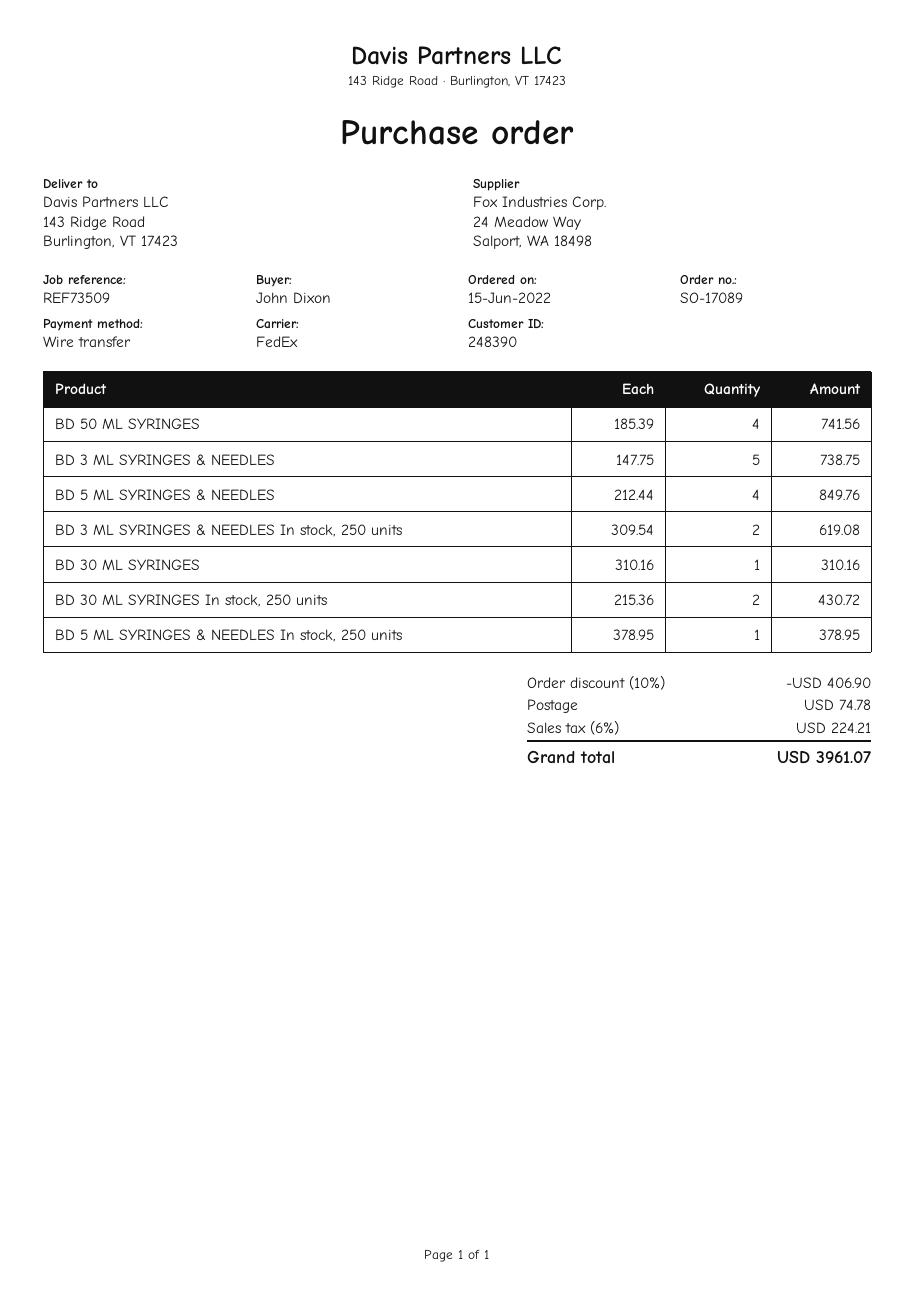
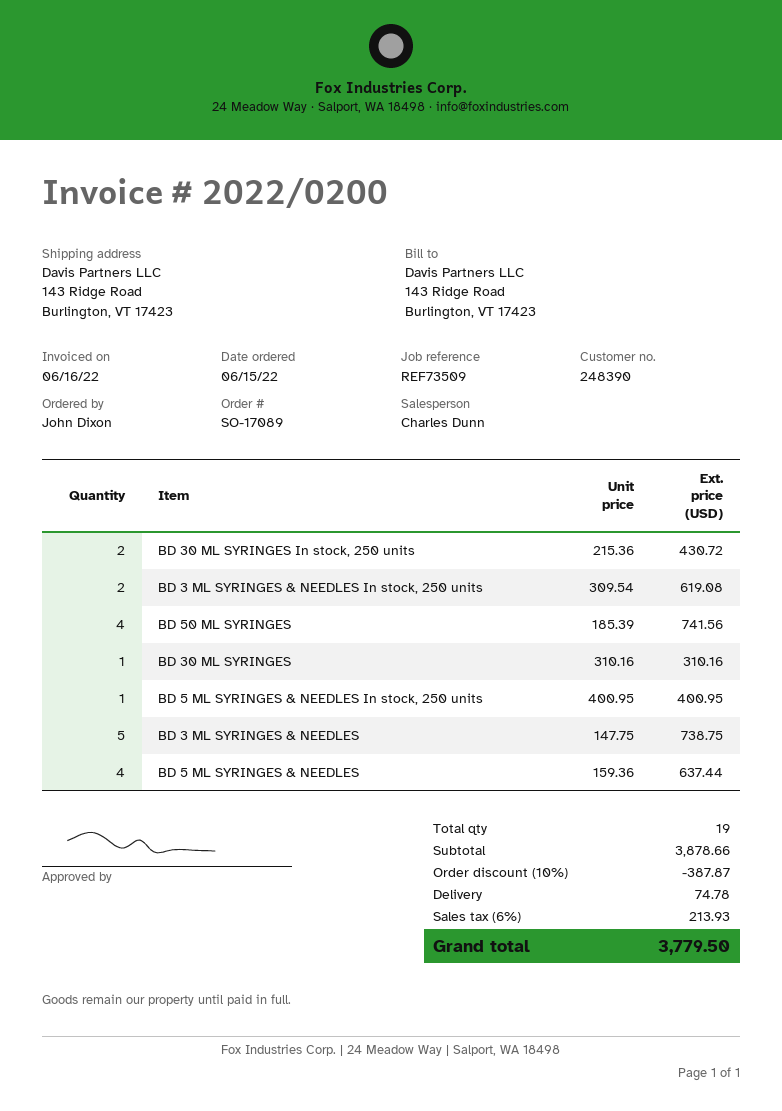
BD 5 ML SYRINGES & NEEDLES: 4 x 212.44 = 849.76 -> 4 x 159.36 = 637.44
BD 5 ML SYRINGES & NEEDLES In stock, 250 units: 1 x 378.95 = 378.95 -> 1 x 400.95 = 400.95
discount: 10% = 406.90 -> 10% = 387.87
tax: 6% = 224.21 -> 6% = 213.93
total: 3961.07 -> 3779.50

